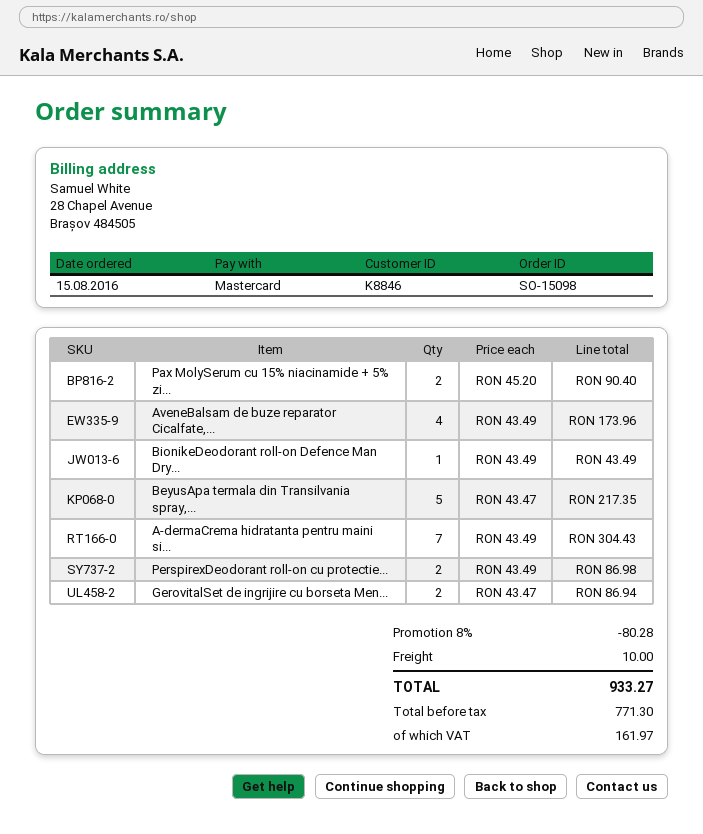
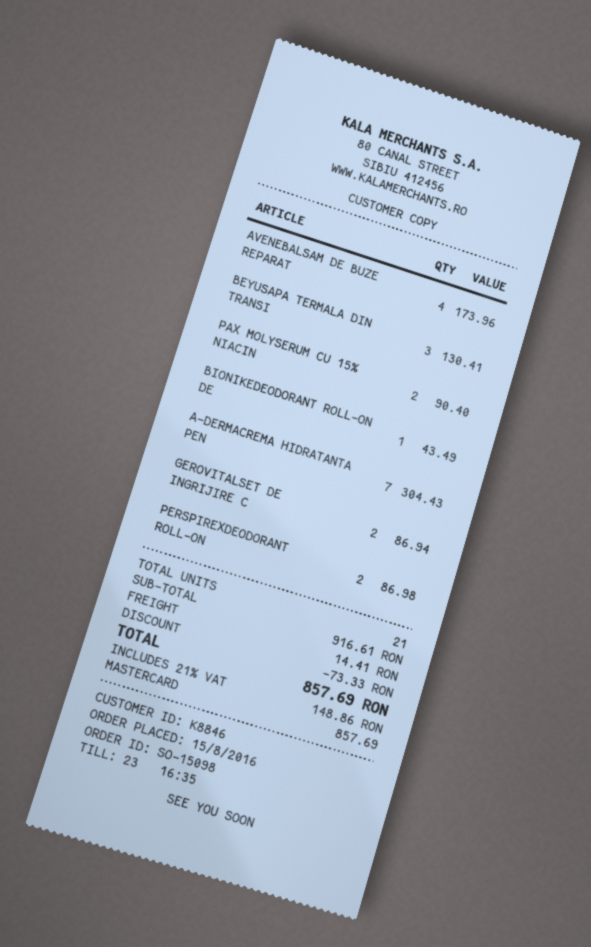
BeyusApa termala din Transilvania spray,...: 5 for 217.35 -> 3 for 130.41
discount: 80.28 -> 73.33
shipping: 10.00 -> 14.41
tax: 161.97 -> 148.86
total: 933.27 -> 857.69

